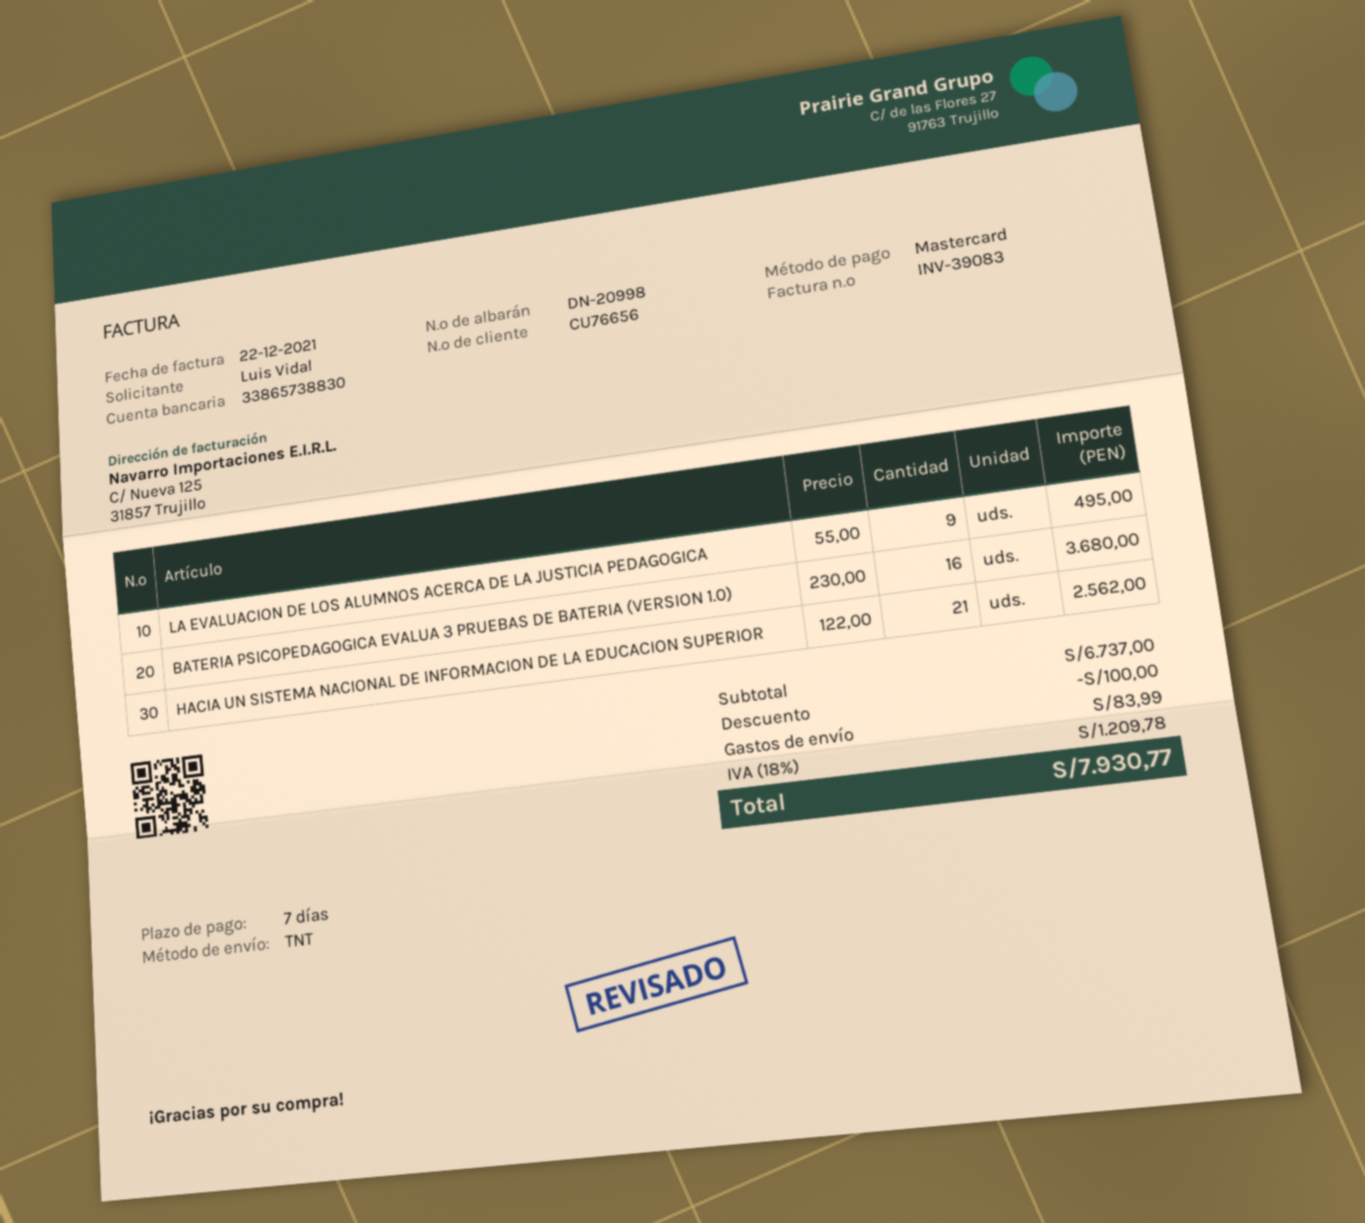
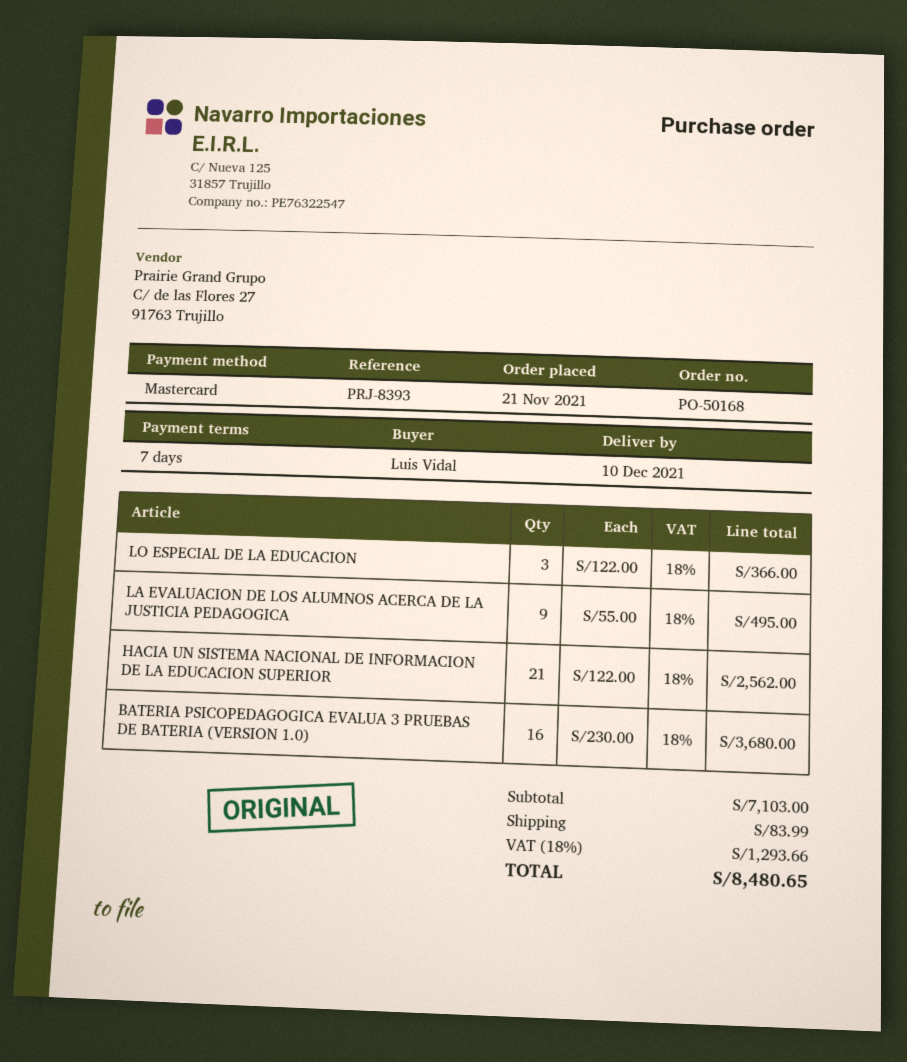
LO ESPECIAL DE LA EDUCACION: none -> 3 x 122.00 = 366.00
subtotal: 6737.00 -> 7103.00
discount: 100.00 -> none
tax: 18% = 1209.78 -> 18% = 1293.66
total: 7930.77 -> 8480.65

